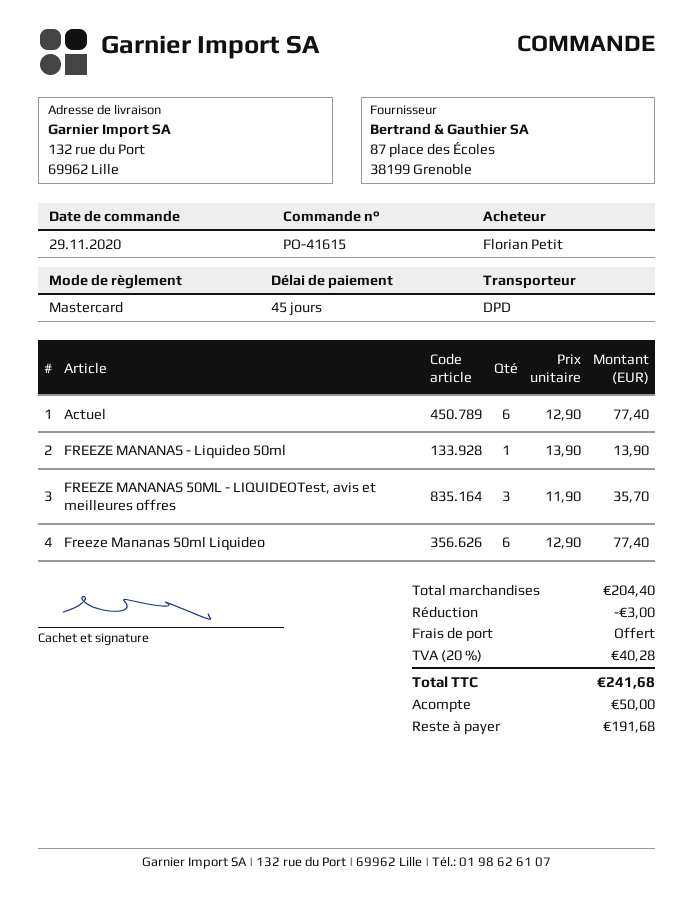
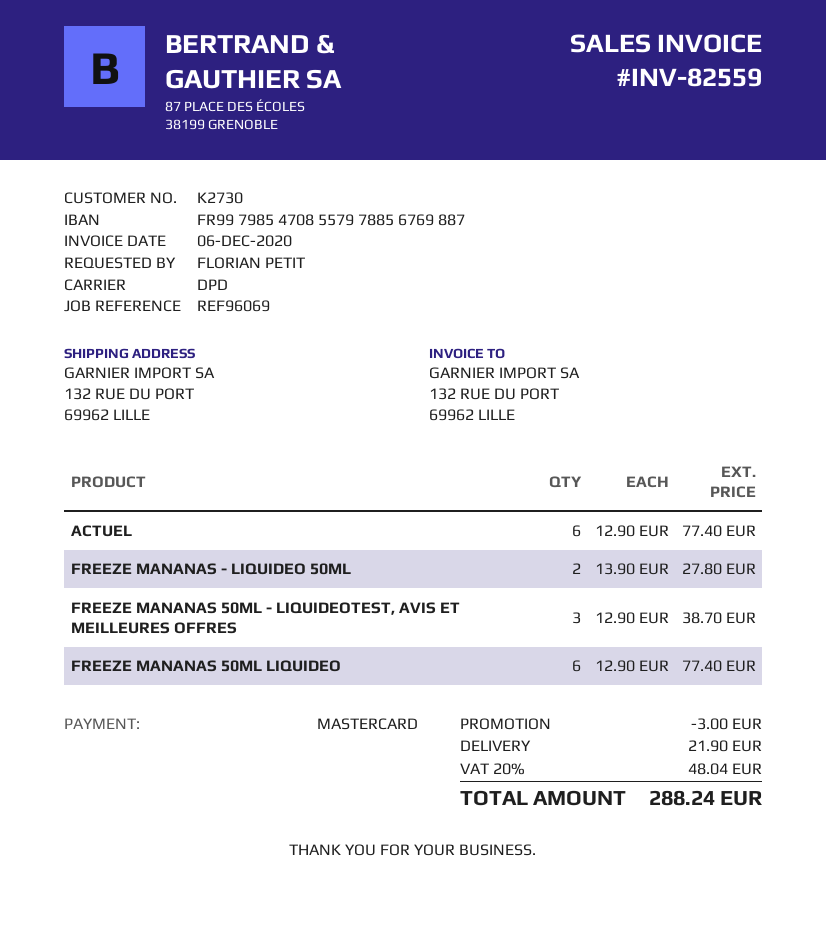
FREEZE MANANAS - Liquideo 50ml: 1 x 13.90 = 13.90 -> 2 x 13.90 = 27.80
FREEZE MANANAS 50ML - LIQUIDEOTest, avis et meilleures offres: 3 x 11.90 = 35.70 -> 3 x 12.90 = 38.70
shipping: 0.00 -> 21.90
tax: 20% = 40.28 -> 20% = 48.04
total: 241.68 -> 288.24

